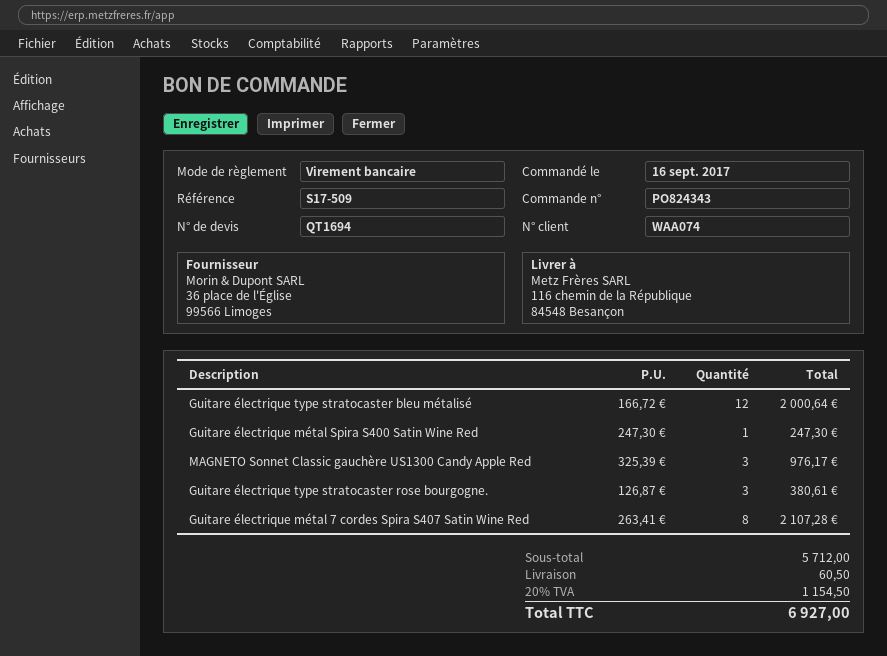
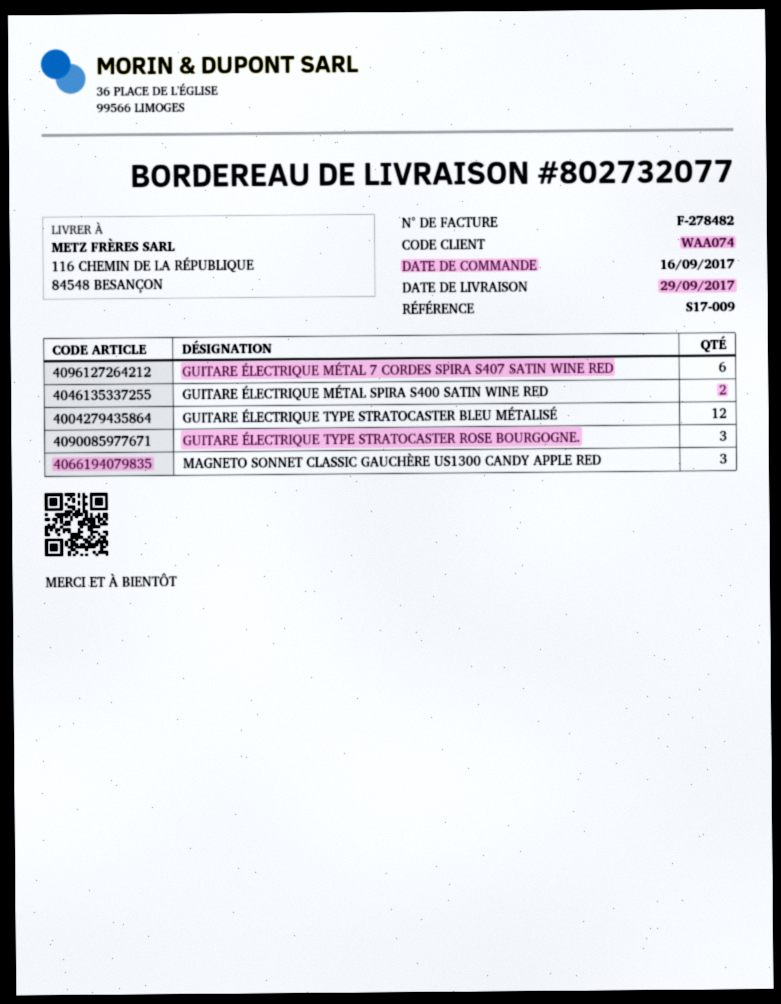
reference: S17-509 -> S17-009
Guitare électrique métal Spira S400 Satin Wine Red: 1 -> 2
Guitare électrique métal 7 cordes Spira S407 Satin Wine Red: 8 -> 6

